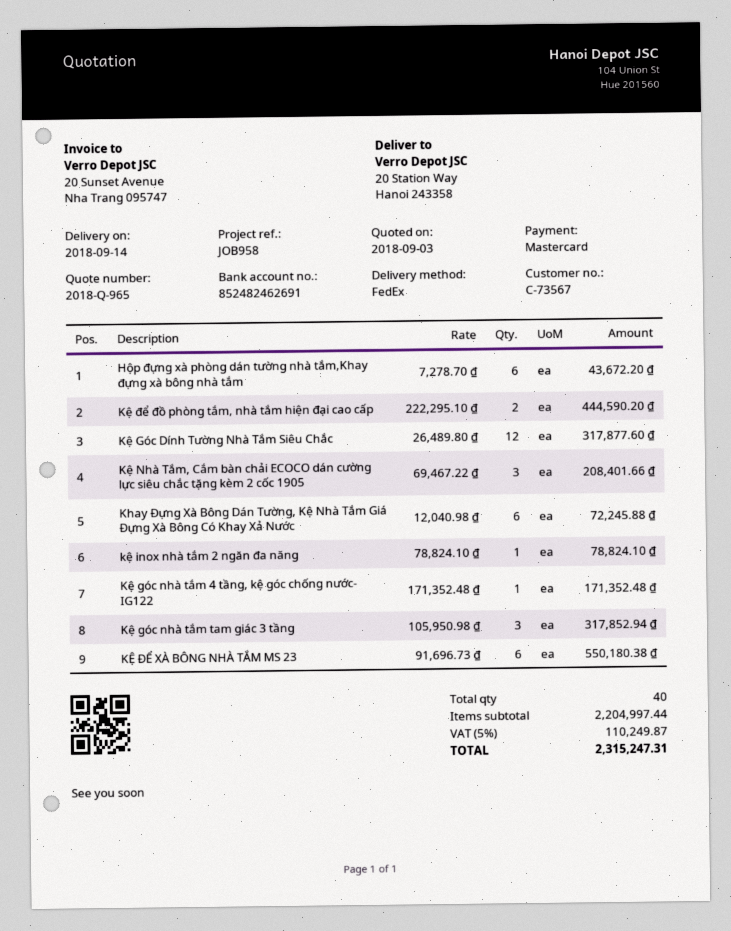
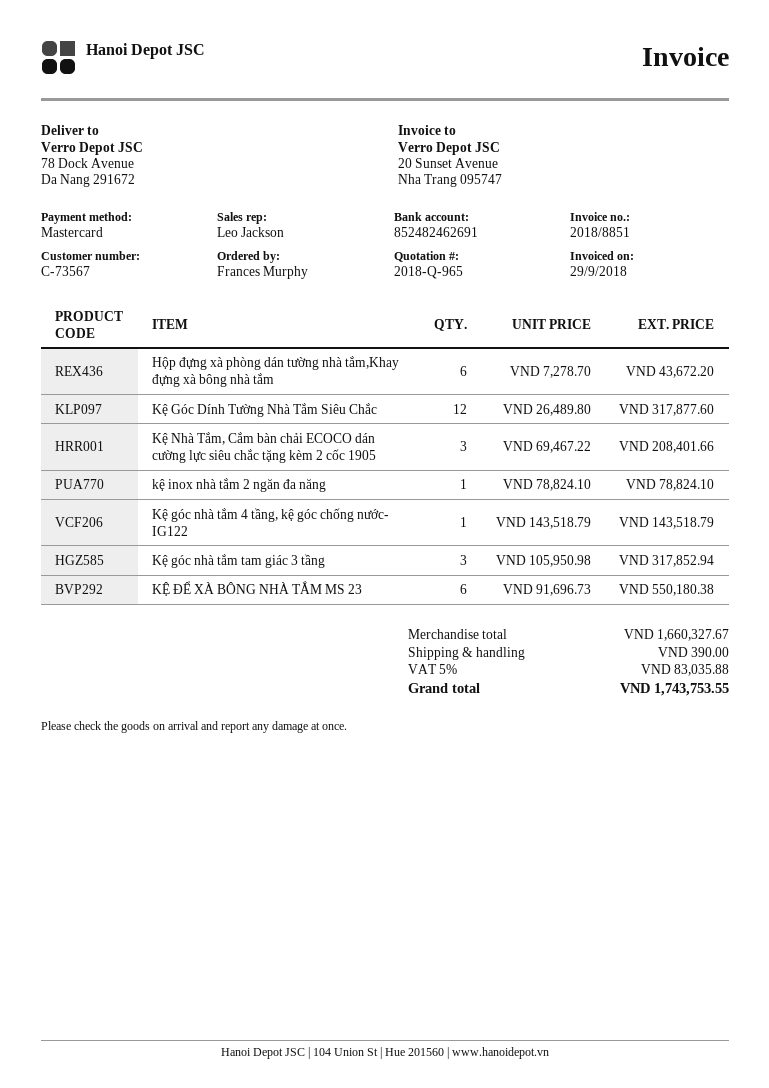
ship to: 20 Station Way, Hanoi 243358 -> 78 Dock Avenue, Da Nang 291672
Kệ để đồ phòng tắm, nhà tắm hiện đại cao cấp: 2 x 222295.10 = 444590.20 -> none
Khay Đựng Xà Bông Dán Tường, Kệ Nhà Tắm Giá Đựng Xà Bông Có Khay Xả Nước: 6 x 12040.98 = 72245.88 -> none
Kệ góc nhà tắm 4 tầng, kệ góc chống nước- IG122: 1 x 171352.48 = 171352.48 -> 1 x 143518.79 = 143518.79
subtotal: 2204997.44 -> 1660327.67
shipping: none -> 390.00
tax: 5% = 110249.87 -> 5% = 83035.88
total: 2315247.31 -> 1743753.55

